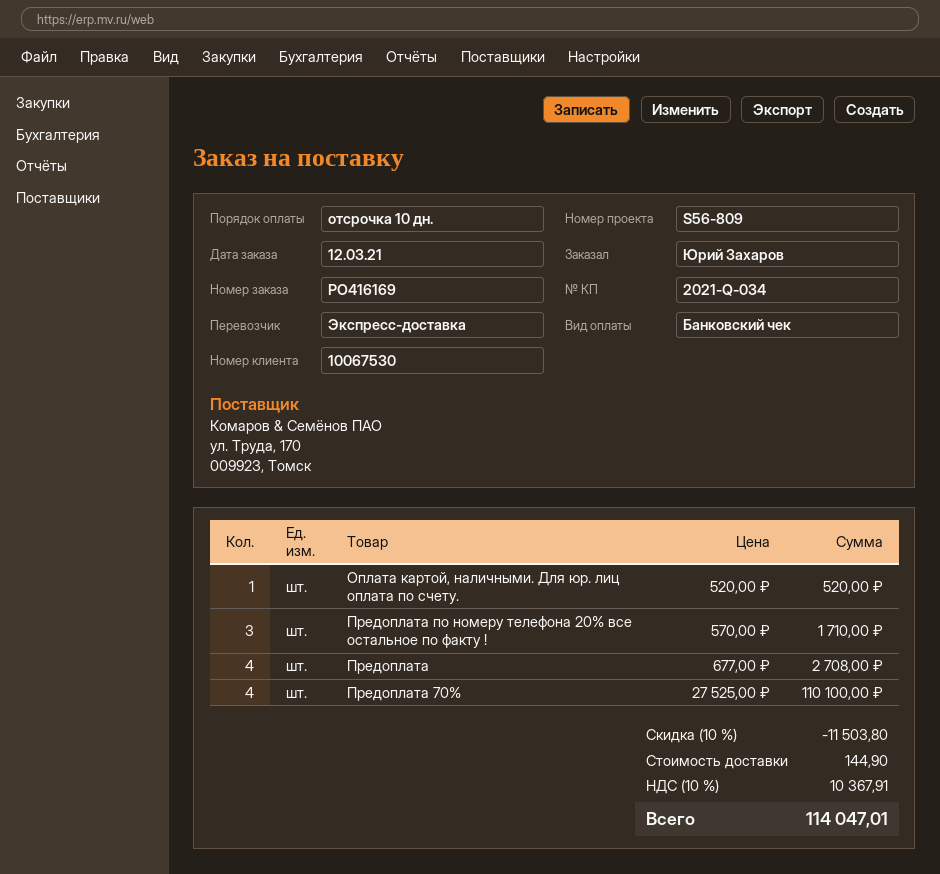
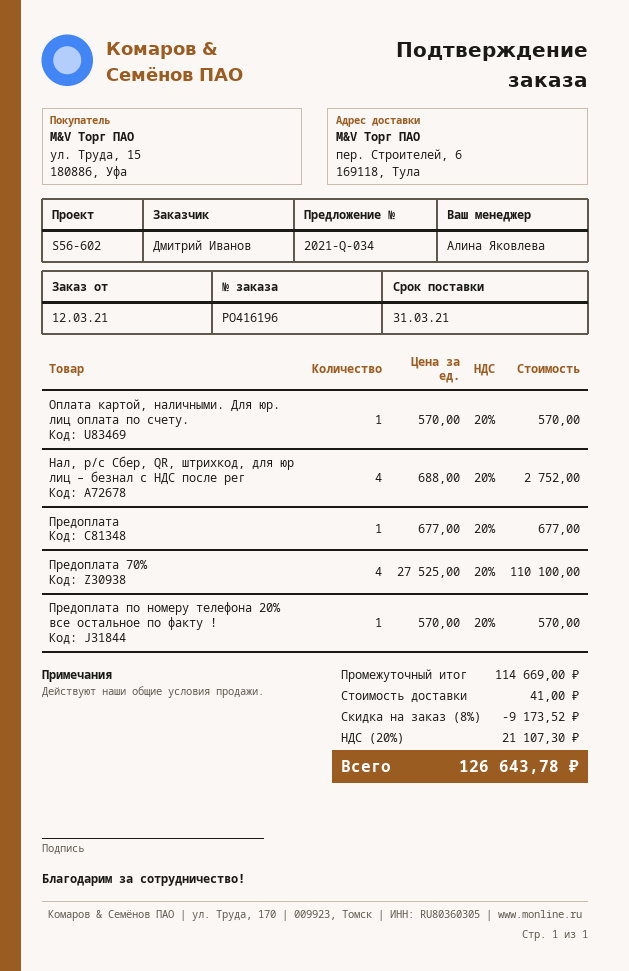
order number: PO416169 -> PO416196
reference: S56-809 -> S56-602
ordered by: Юрий Захаров -> Дмитрий Иванов
Оплата картой, наличными. Для юр. лиц оплата по счету.: 1 x 520.00 = 520.00 -> 1 x 570.00 = 570.00
Предоплата по номеру телефона 20% все остальное по факту !: 3 x 570.00 = 1710.00 -> 1 x 570.00 = 570.00
Предоплата: 4 x 677.00 = 2708.00 -> 1 x 677.00 = 677.00
Нал, р/с Сбер, QR, штрихкод, для юр лиц – безнал с НДС после рег: none -> 4 x 688.00 = 2752.00
discount: 10% = 11503.80 -> 8% = 9173.52
shipping: 144.90 -> 41.00
tax: 10% = 10367.91 -> 20% = 21107.30
total: 114047.01 -> 126643.78

